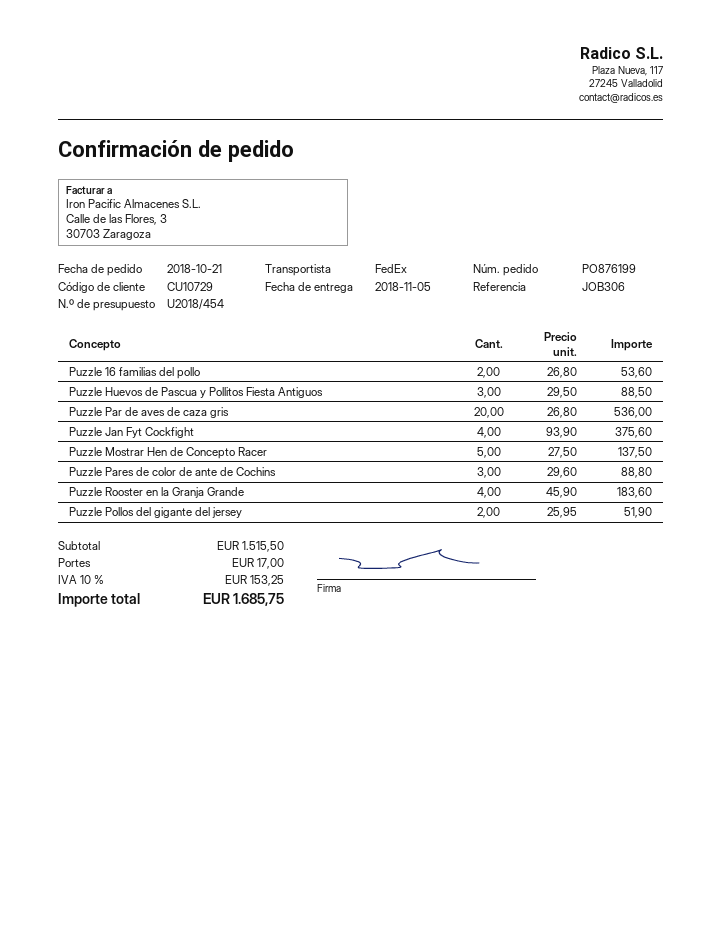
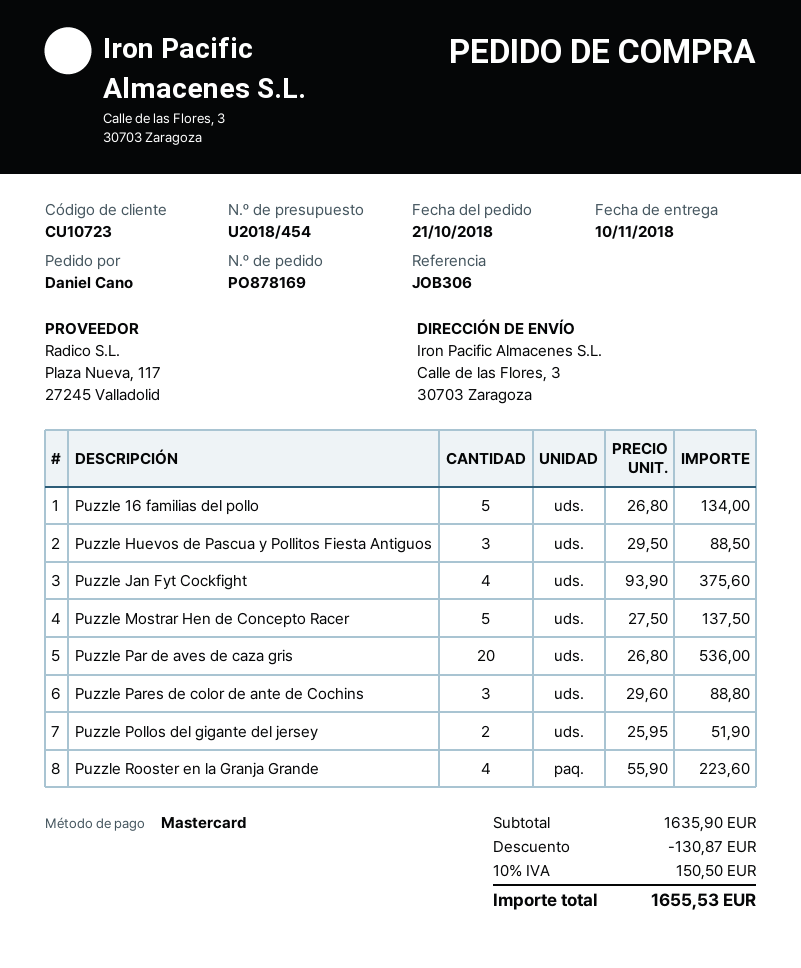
order number: PO876199 -> PO878169
delivery date: 2018-11-05 -> 2018-11-10
customer number: CU10729 -> CU10723
Puzzle 16 familias del pollo: 2 x 26.80 = 53.60 -> 5 x 26.80 = 134.00
Puzzle Rooster en la Granja Grande: 4 x 45.90 = 183.60 -> 4 x 55.90 = 223.60
subtotal: 1515.50 -> 1635.90
discount: none -> 130.87
shipping: 17.00 -> none
tax: 10% = 153.25 -> 10% = 150.50
total: 1685.75 -> 1655.53

